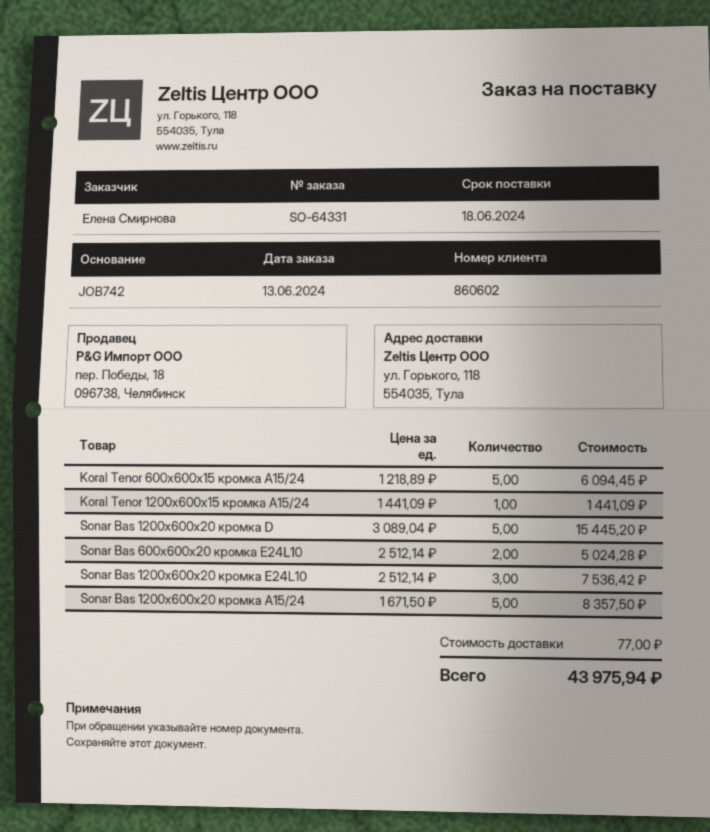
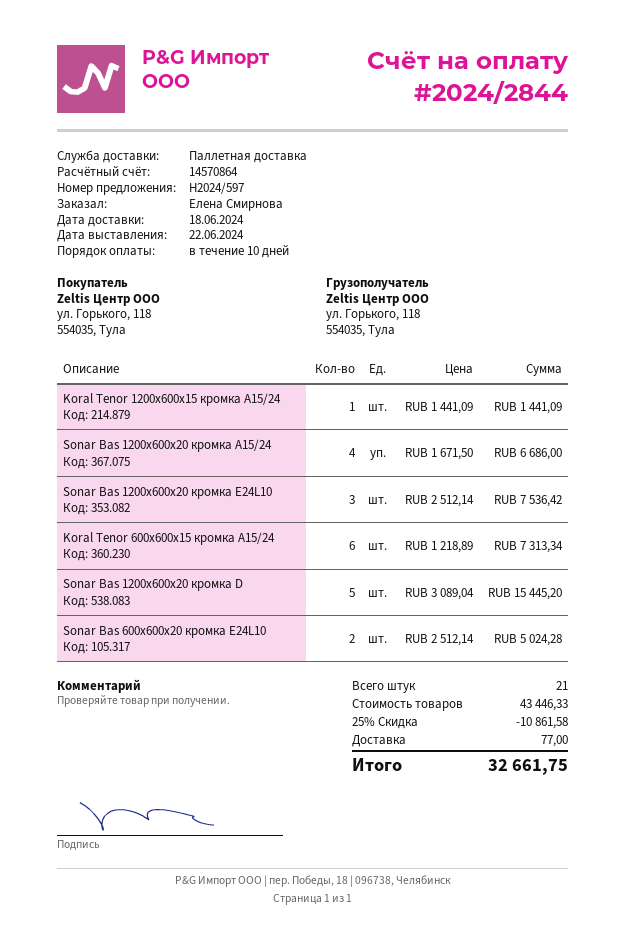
Koral Tenor 600x600x15 кромка A15/24: 5 x 1218.89 = 6094.45 -> 6 x 1218.89 = 7313.34
Sonar Bas 1200x600x20 кромка A15/24: 5 x 1671.50 = 8357.50 -> 4 x 1671.50 = 6686.00
discount: none -> 25% = 10861.58
total: 43975.94 -> 32661.75

